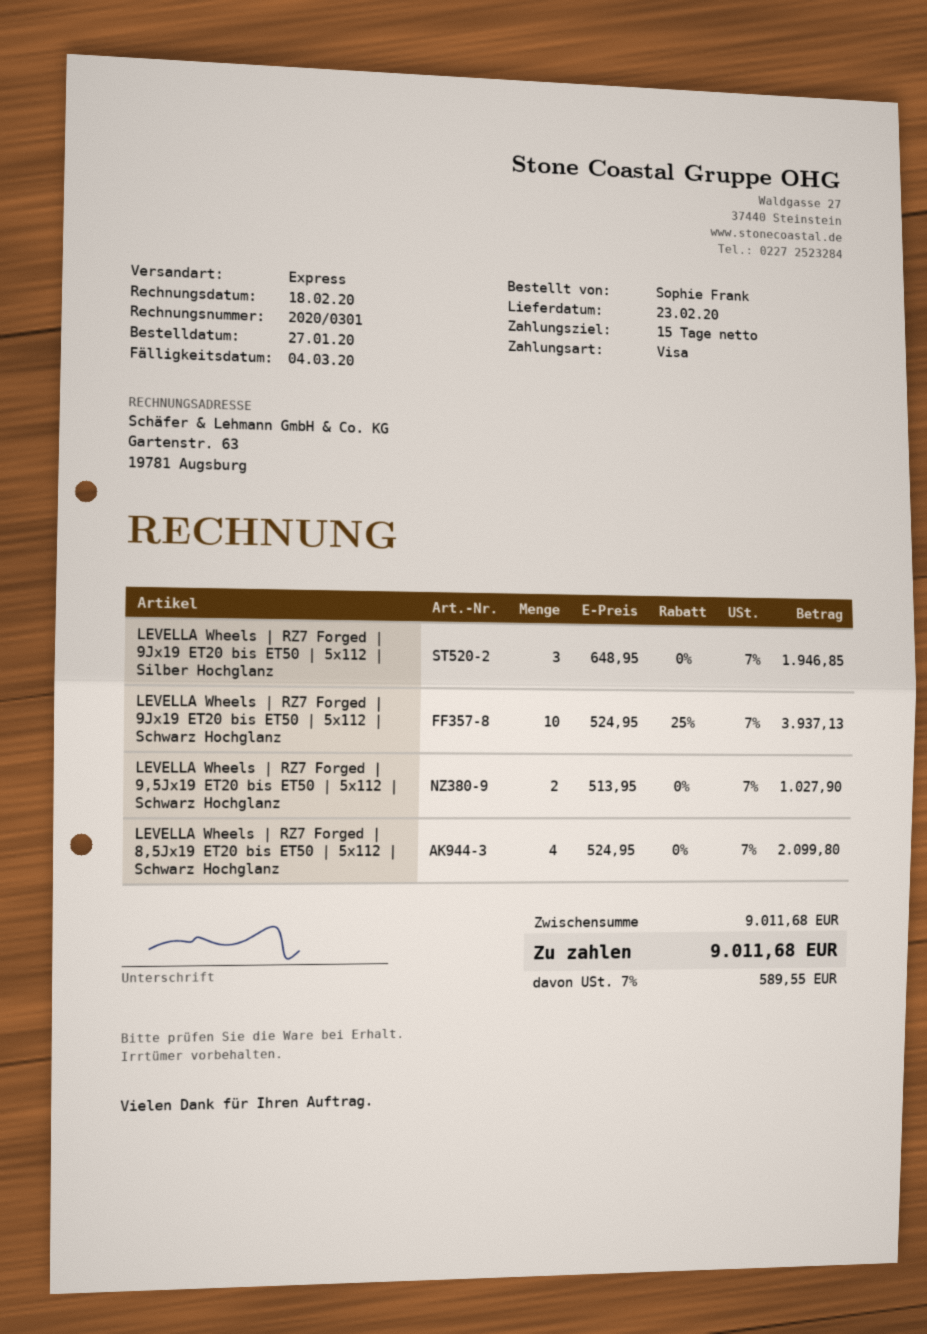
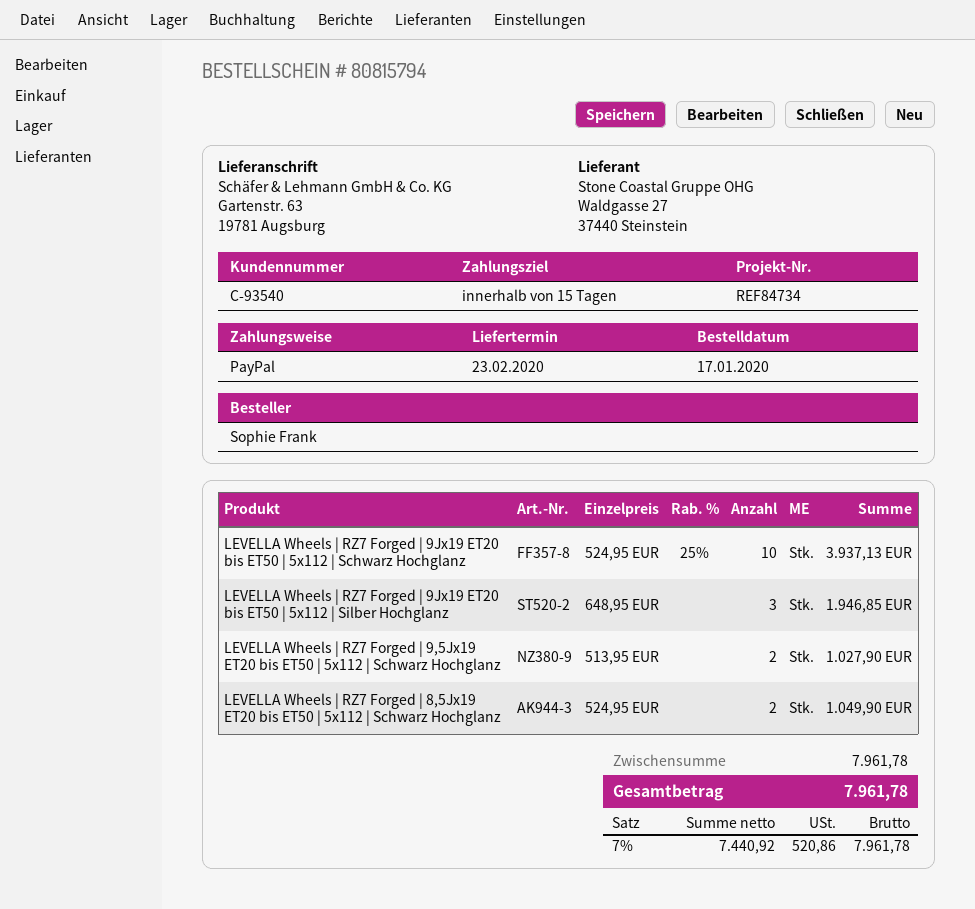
order date: 2020-01-27 -> 2020-01-17
payment method: Visa -> PayPal
LEVELLA Wheels | RZ7 Forged | 8,5Jx19 ET20 bis ET50 | 5x112 | Schwarz Hochglanz: 4 x 524.95 = 2099.80 -> 2 x 524.95 = 1049.90
subtotal: 9011.68 -> 7961.78
tax: 7% = 589.55 -> 7% = 520.86
total: 9011.68 -> 7961.78

